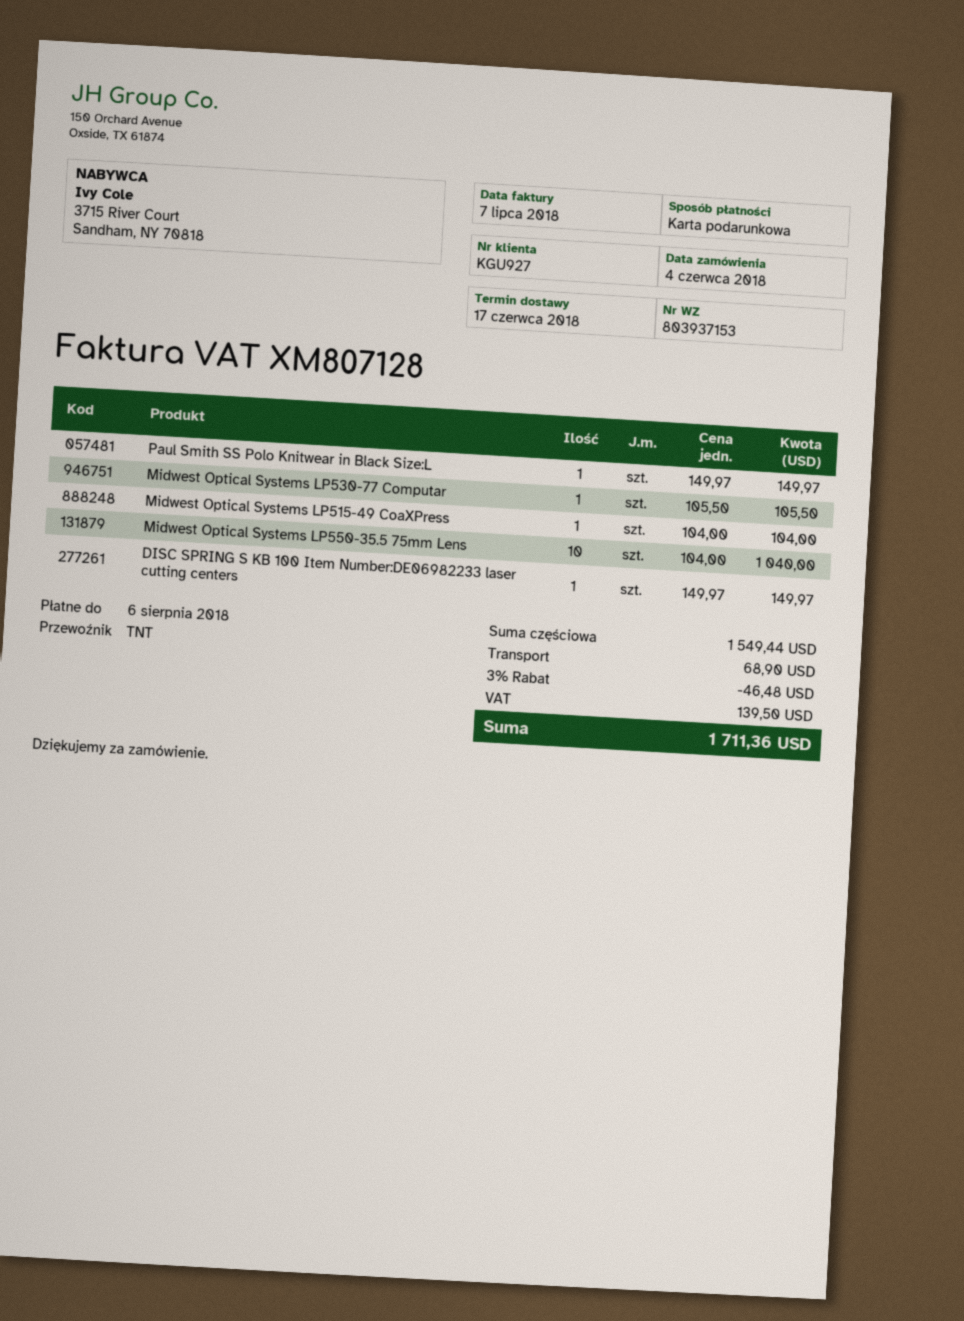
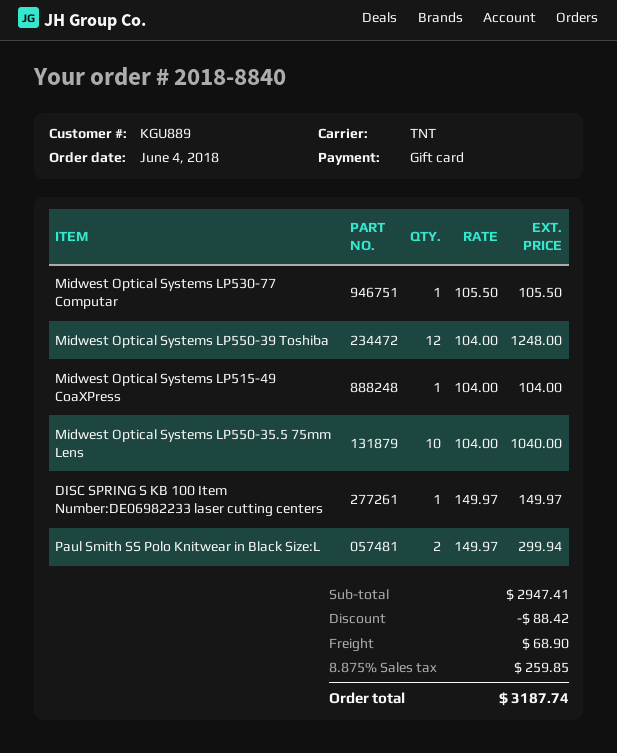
customer number: KGU927 -> KGU889
Paul Smith SS Polo Knitwear in Black Size:L: 1 x 149.97 = 149.97 -> 2 x 149.97 = 299.94
Midwest Optical Systems LP550-39 Toshiba: none -> 12 x 104.00 = 1248.00
subtotal: 1549.44 -> 2947.41
discount: 46.48 -> 88.42
tax: 139.50 -> 259.85
total: 1711.36 -> 3187.74

